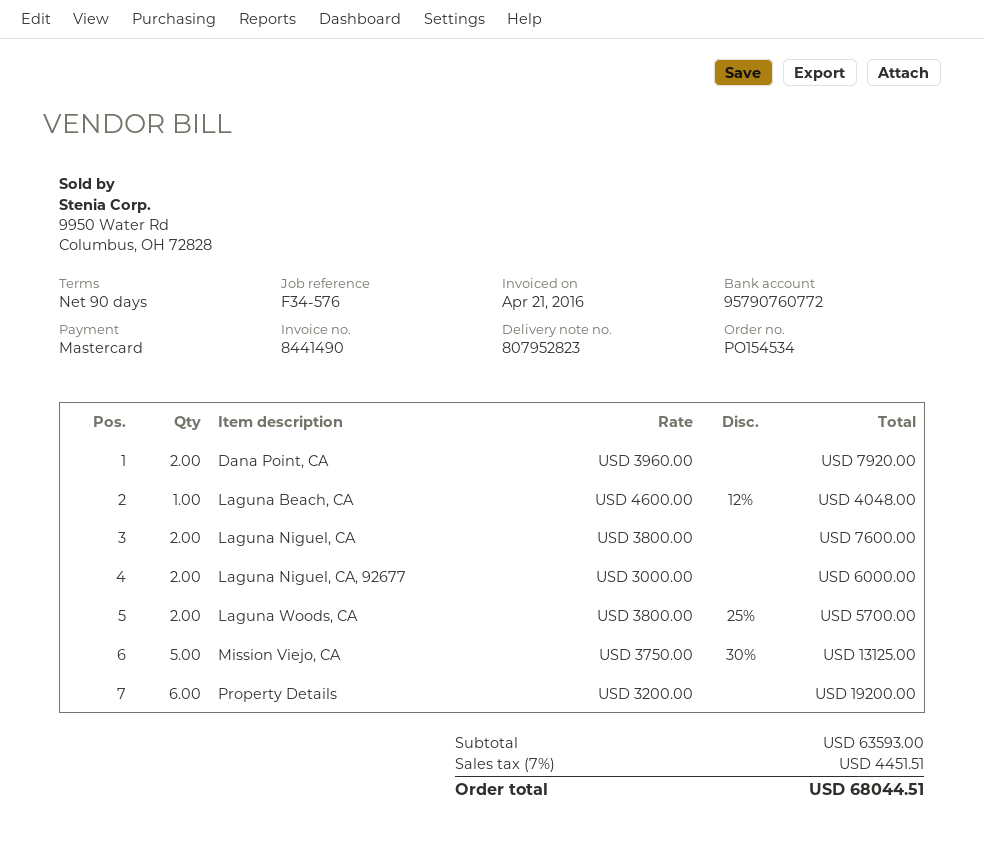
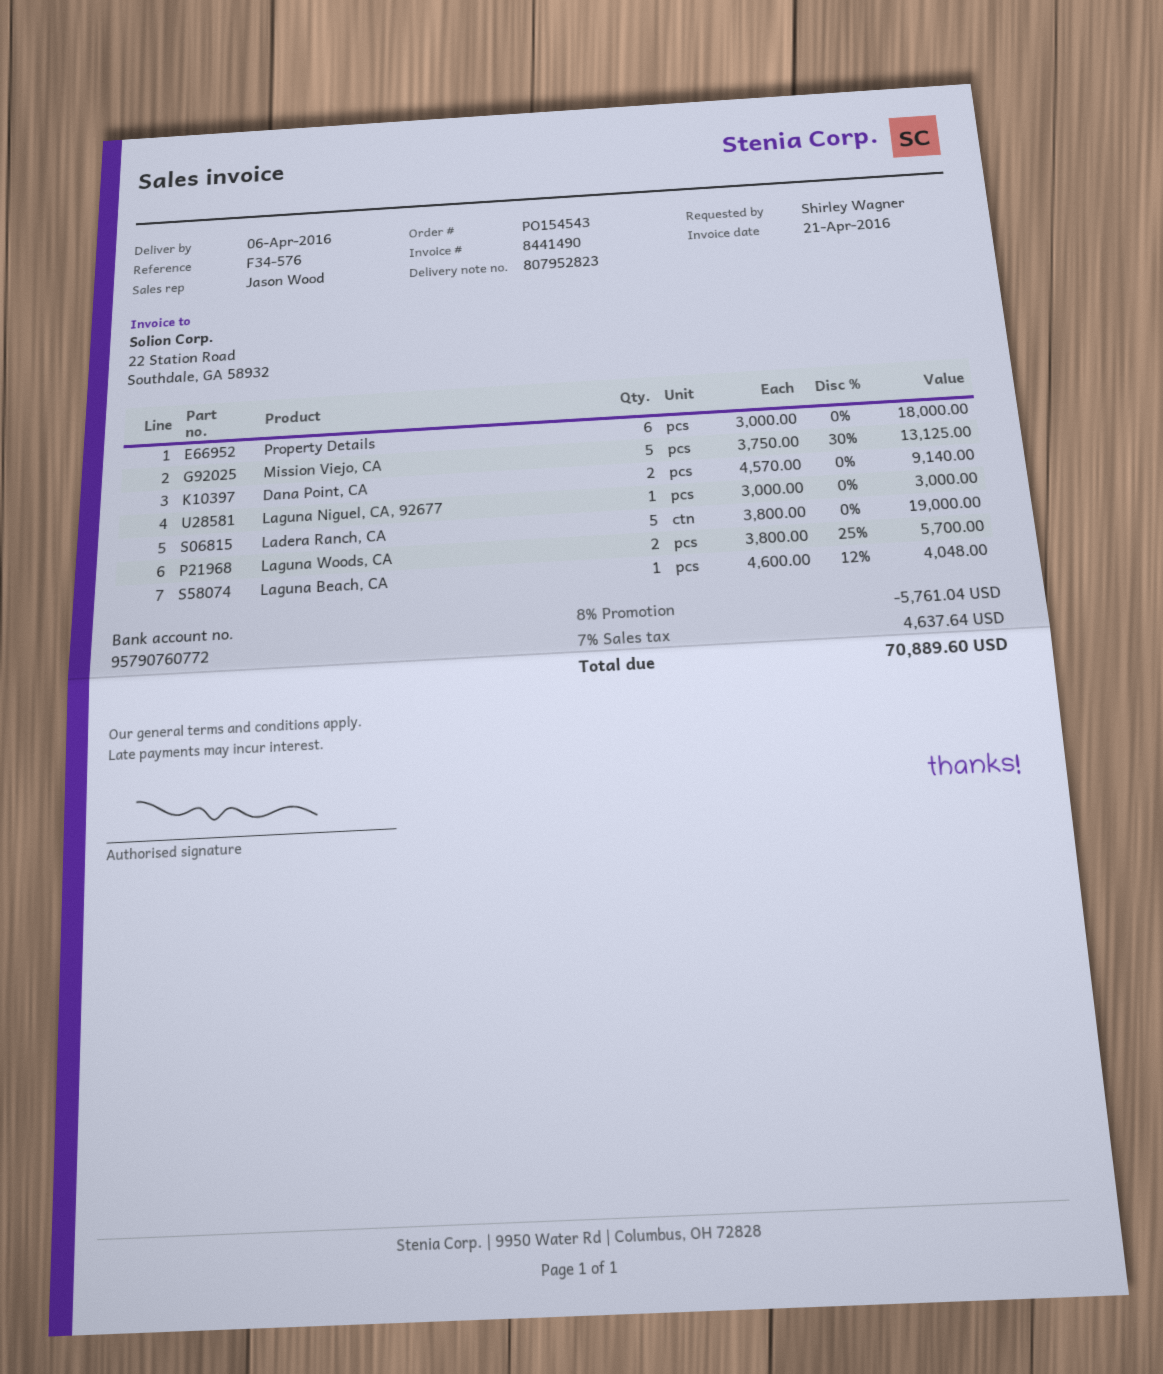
order number: PO154534 -> PO154543
Dana Point, CA: 2 x 3960.00 = 7920.00 -> 2 x 4570.00 = 9140.00
Laguna Niguel, CA: 2 x 3800.00 = 7600.00 -> none
Laguna Niguel, CA, 92677: 2 x 3000.00 = 6000.00 -> 1 x 3000.00 = 3000.00
Property Details: 6 x 3200.00 = 19200.00 -> 6 x 3000.00 = 18000.00
Ladera Ranch, CA: none -> 5 x 3800.00 = 19000.00
discount: none -> 8% = 5761.04
tax: 7% = 4451.51 -> 7% = 4637.64
total: 68044.51 -> 70889.60

